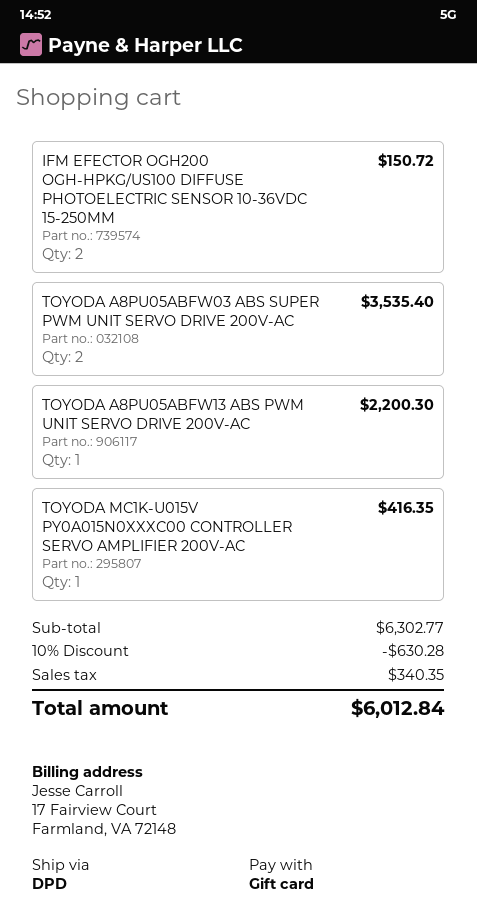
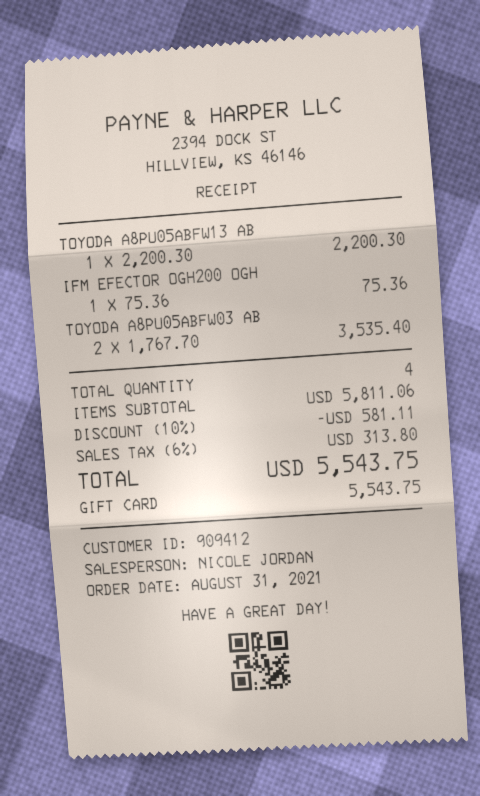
IFM EFECTOR OGH200 OGH-HPKG/US100 DIFFUSE PHOTOELECTRIC SENSOR 10-36VDC 15-250MM: 2 for 150.72 -> 1 for 75.36
TOYODA MC1K-U015V PY0A015N0XXXC00 CONTROLLER SERVO AMPLIFIER 200V-AC: 1 for 416.35 -> none
subtotal: 6302.77 -> 5811.06
discount: 10% = 630.28 -> 10% = 581.11
tax: 340.35 -> 313.80
total: 6012.84 -> 5543.75

